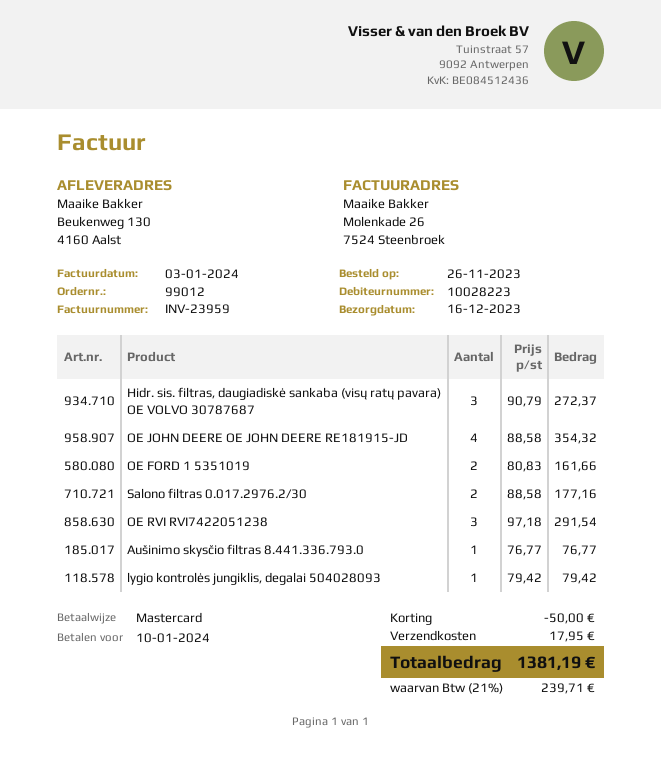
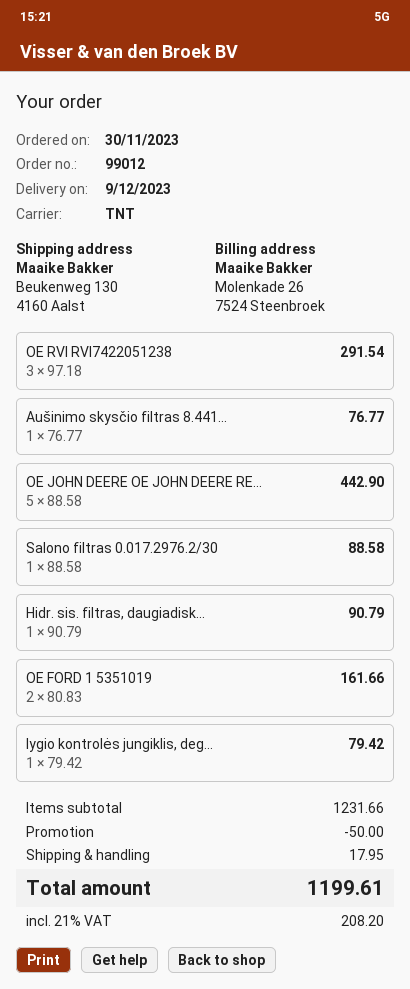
order date: 2023-11-26 -> 2023-11-30
delivery date: 2023-12-16 -> 2023-12-09
Hidr. sis. filtras, daugiadiskė sankaba (visų ratų pavara) OE VOLVO 30787687: 3 x 90.79 = 272.37 -> 1 x 90.79 = 90.79
OE JOHN DEERE OE JOHN DEERE RE181915-JD: 4 x 88.58 = 354.32 -> 5 x 88.58 = 442.90
Salono filtras 0.017.2976.2/30: 2 x 88.58 = 177.16 -> 1 x 88.58 = 88.58
tax: 21% = 239.71 -> 21% = 208.20
total: 1381.19 -> 1199.61

